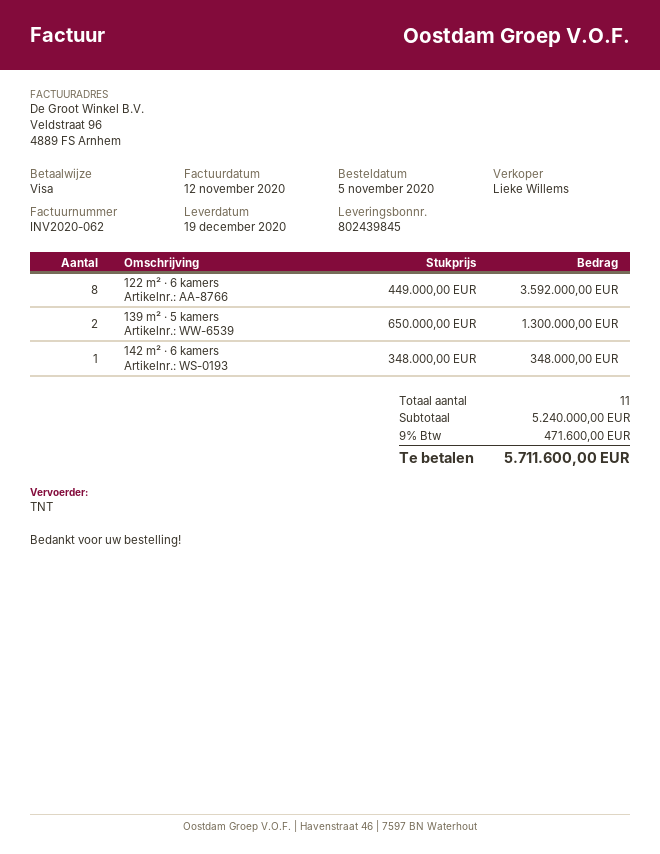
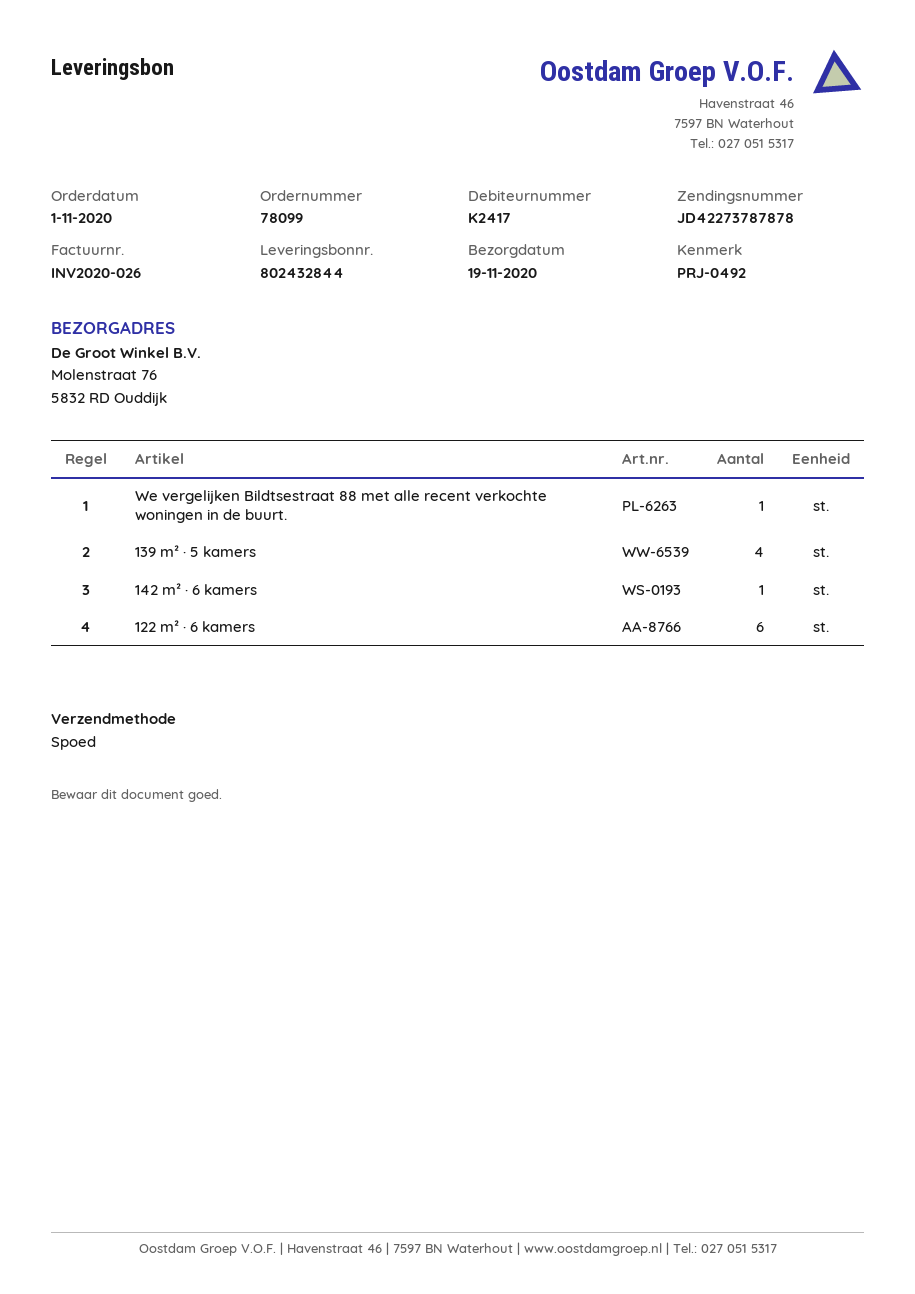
order date: 2020-11-05 -> 2020-11-01
delivery note number: 802439845 -> 802432844
delivery date: 2020-12-19 -> 2020-11-19
invoice number: INV2020-062 -> INV2020-026
shipping method: TNT -> express
122 m² · 6 kamers: 8 -> 6
139 m² · 5 kamers: 2 -> 4
We vergelijken Bildtsestraat 88 met alle recent verkochte woningen in de buurt.: none -> 1

